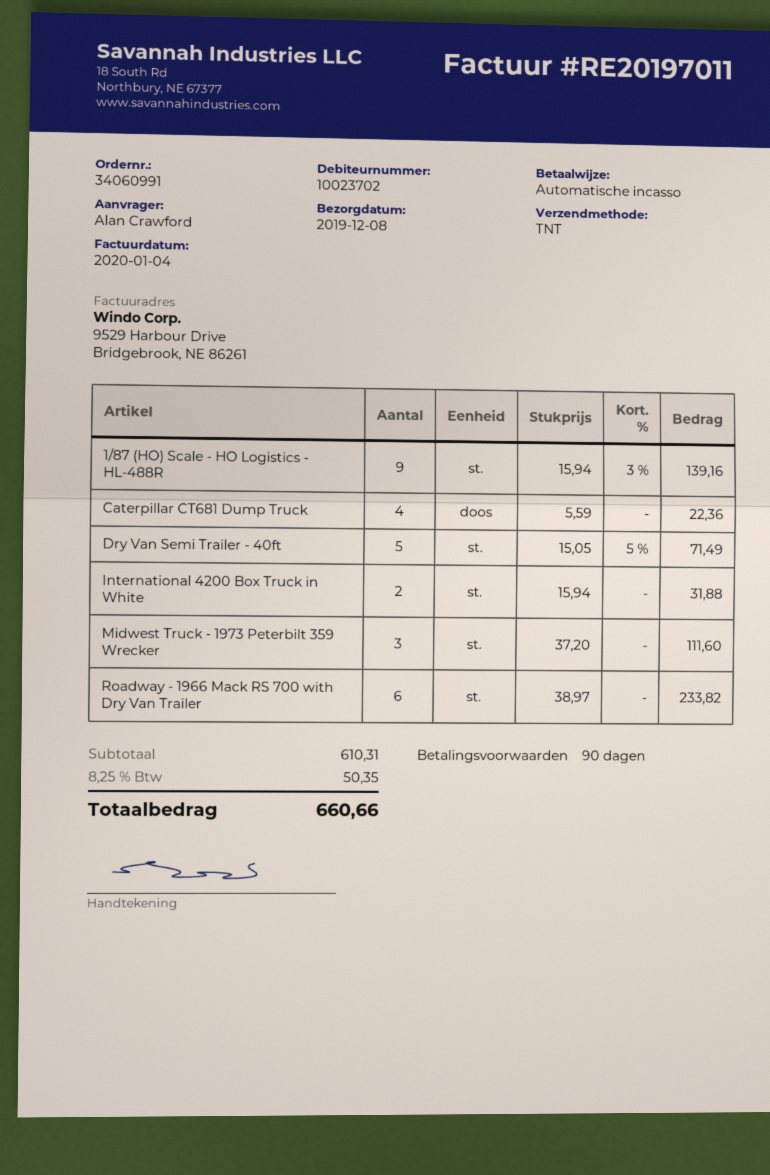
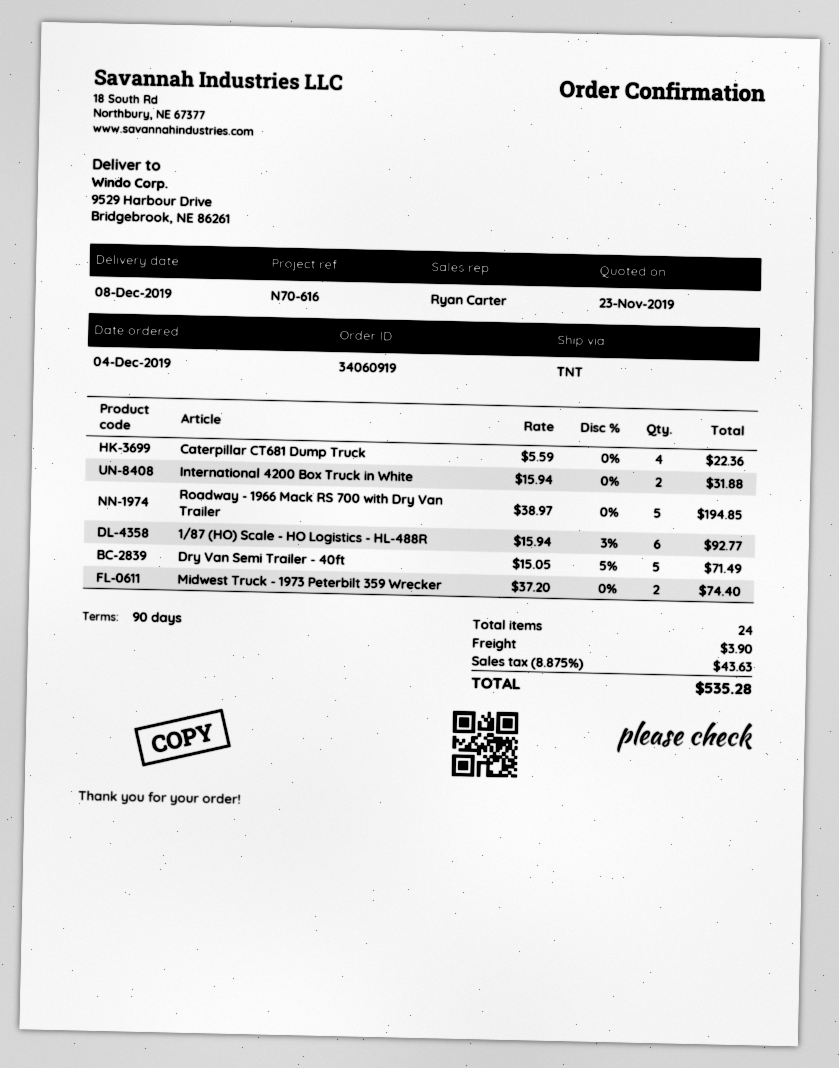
order number: 34060991 -> 34060919
1/87 (HO) Scale - HO Logistics - HL-488R: 9 x 15.94 - 3% = 139.16 -> 6 x 15.94 - 3% = 92.77
Midwest Truck - 1973 Peterbilt 359 Wrecker: 3 x 37.20 = 111.60 -> 2 x 37.20 = 74.40
Roadway - 1966 Mack RS 700 with Dry Van Trailer: 6 x 38.97 = 233.82 -> 5 x 38.97 = 194.85
shipping: none -> 3.90
tax: 8.25% = 50.35 -> 8.875% = 43.63
total: 660.66 -> 535.28

